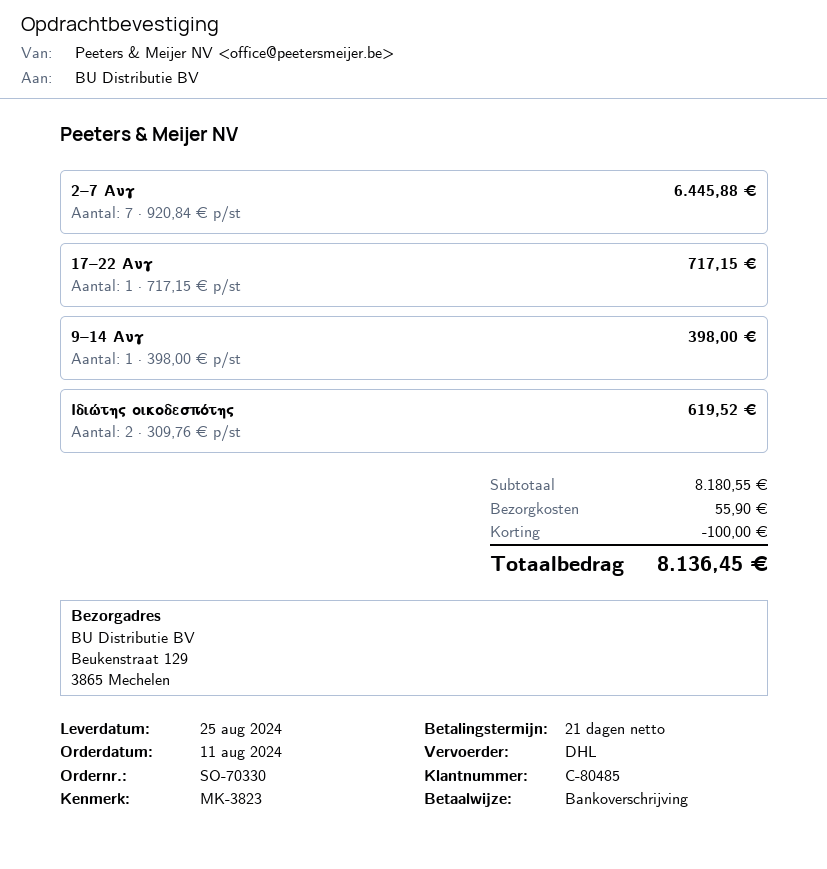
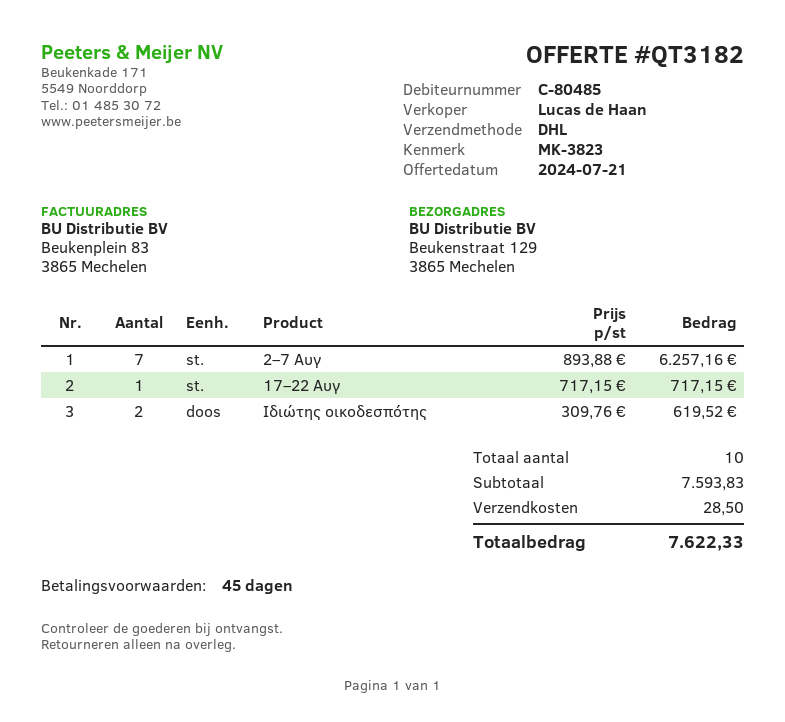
payment terms: 21 days -> 45 days
2–7 Αυγ: 7 x 920.84 = 6445.88 -> 7 x 893.88 = 6257.16
9–14 Αυγ: 1 x 398.00 = 398.00 -> none
subtotal: 8180.55 -> 7593.83
discount: 100.00 -> none
shipping: 55.90 -> 28.50
total: 8136.45 -> 7622.33

